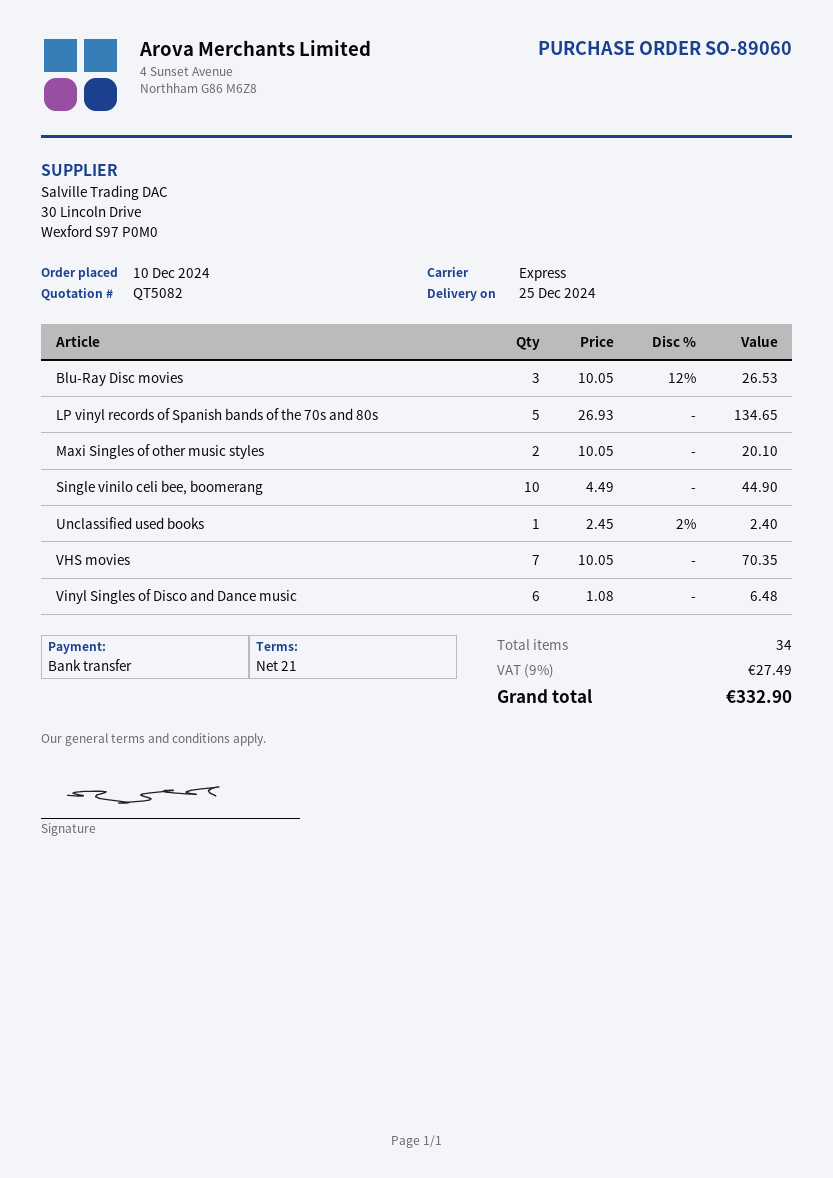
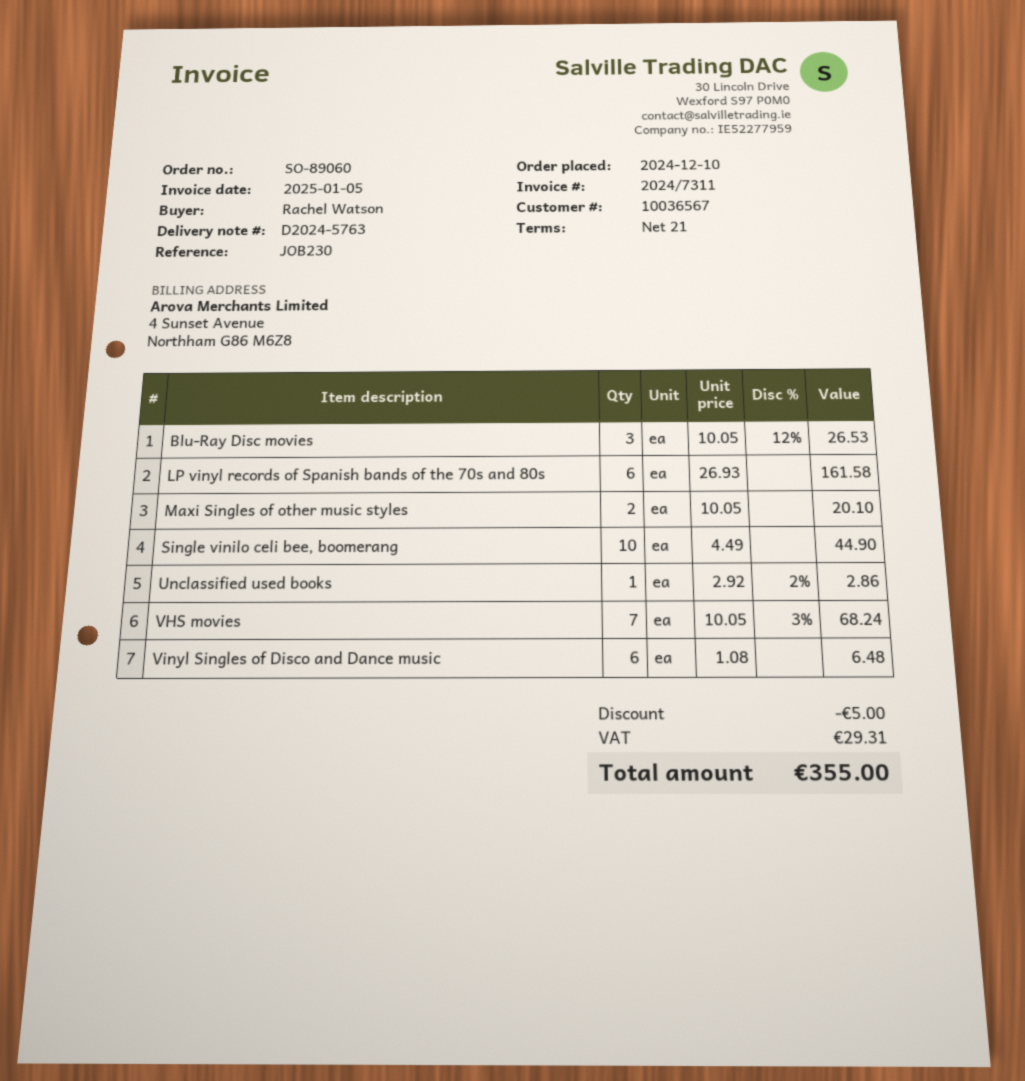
LP vinyl records of Spanish bands of the 70s and 80s: 5 x 26.93 = 134.65 -> 6 x 26.93 = 161.58
Unclassified used books: 1 x 2.45 - 2% = 2.40 -> 1 x 2.92 - 2% = 2.86
VHS movies: 7 x 10.05 = 70.35 -> 7 x 10.05 - 3% = 68.24
discount: none -> 5.00
tax: 27.49 -> 29.31
total: 332.90 -> 355.00

